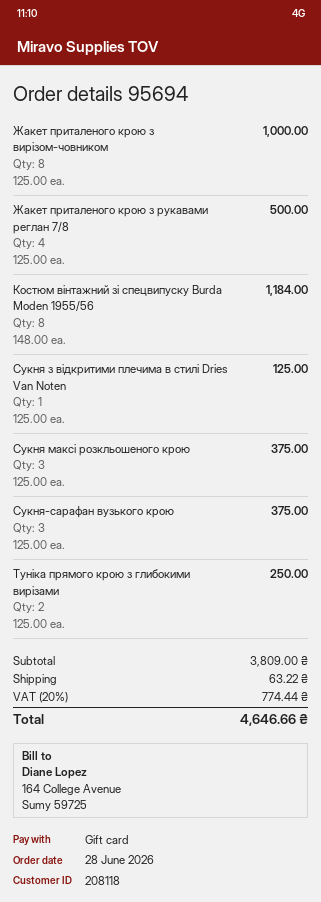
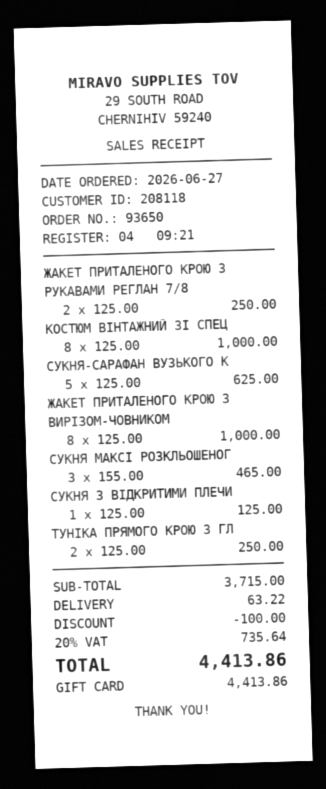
order number: 95694 -> 93650
order date: 2026-06-28 -> 2026-06-27
Жакет приталеного крою з рукавами реглан 7/8: 4 x 125.00 = 500.00 -> 2 x 125.00 = 250.00
Костюм вінтажний зі спецвипуску Burda Moden 1955/56: 8 x 148.00 = 1184.00 -> 8 x 125.00 = 1000.00
Сукня максі розкльошеного крою: 3 x 125.00 = 375.00 -> 3 x 155.00 = 465.00
Сукня-сарафан вузького крою: 3 x 125.00 = 375.00 -> 5 x 125.00 = 625.00
subtotal: 3809.00 -> 3715.00
discount: none -> 100.00
tax: 20% = 774.44 -> 20% = 735.64
total: 4646.66 -> 4413.86

